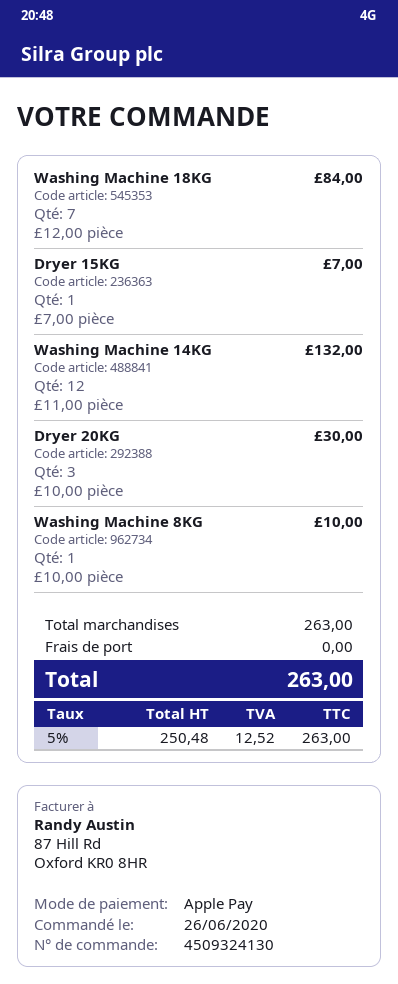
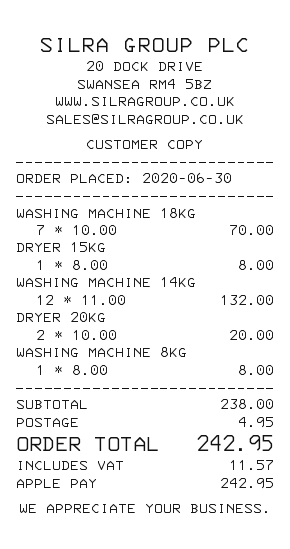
order date: 2020-06-26 -> 2020-06-30
Washing Machine 18KG: 7 x 12.00 = 84.00 -> 7 x 10.00 = 70.00
Dryer 15KG: 1 x 7.00 = 7.00 -> 1 x 8.00 = 8.00
Dryer 20KG: 3 x 10.00 = 30.00 -> 2 x 10.00 = 20.00
Washing Machine 8KG: 1 x 10.00 = 10.00 -> 1 x 8.00 = 8.00
subtotal: 263.00 -> 238.00
shipping: 0.00 -> 4.95
tax: 12.52 -> 11.57
total: 263.00 -> 242.95

